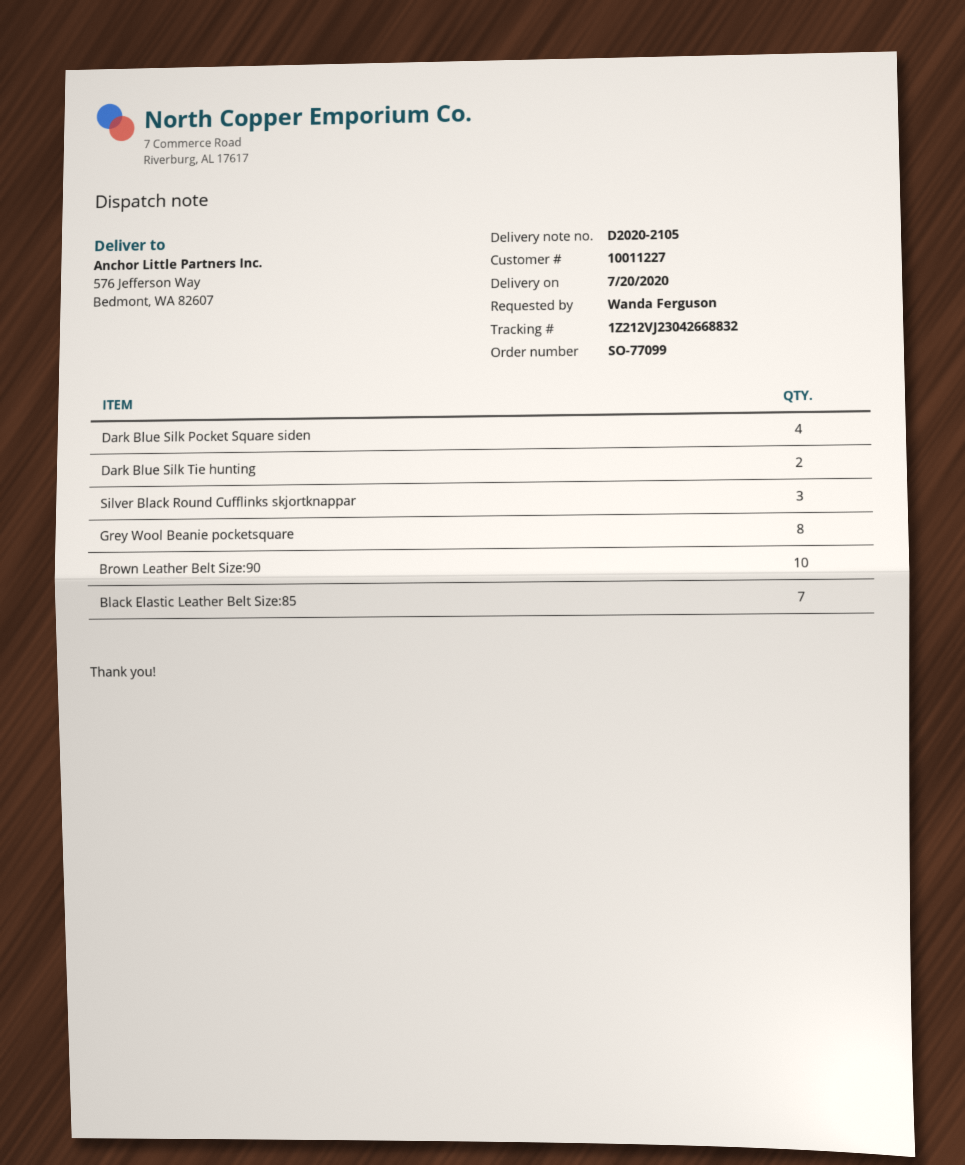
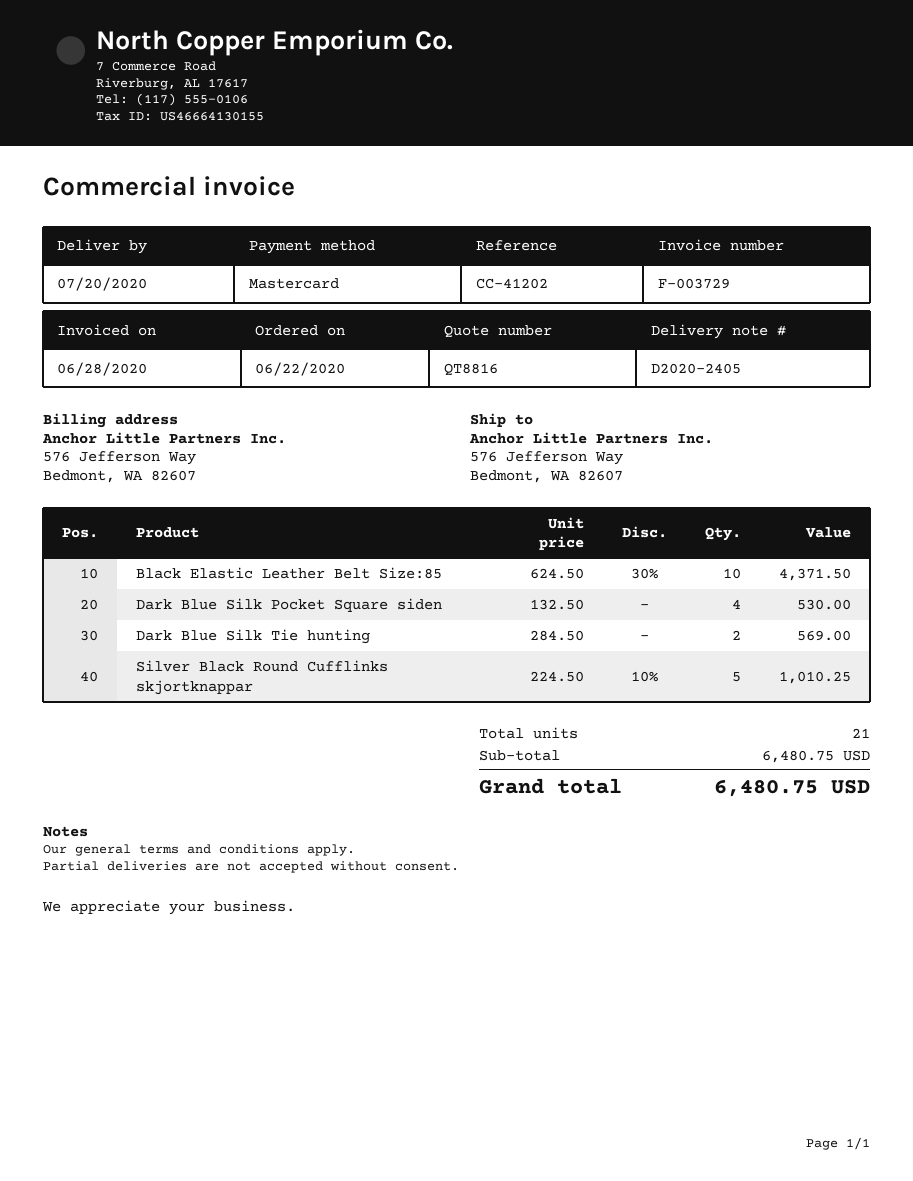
delivery note number: D2020-2105 -> D2020-2405
Silver Black Round Cufflinks skjortknappar: 3 -> 5
Grey Wool Beanie pocketsquare: 8 -> none
Brown Leather Belt Size:90: 10 -> none
Black Elastic Leather Belt Size:85: 7 -> 10

